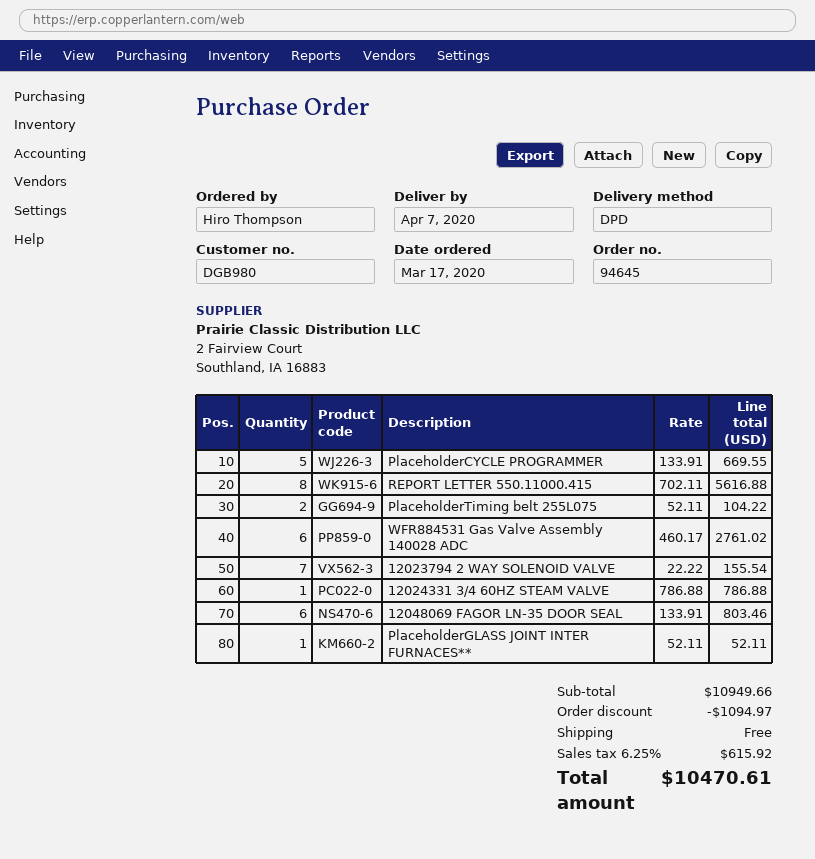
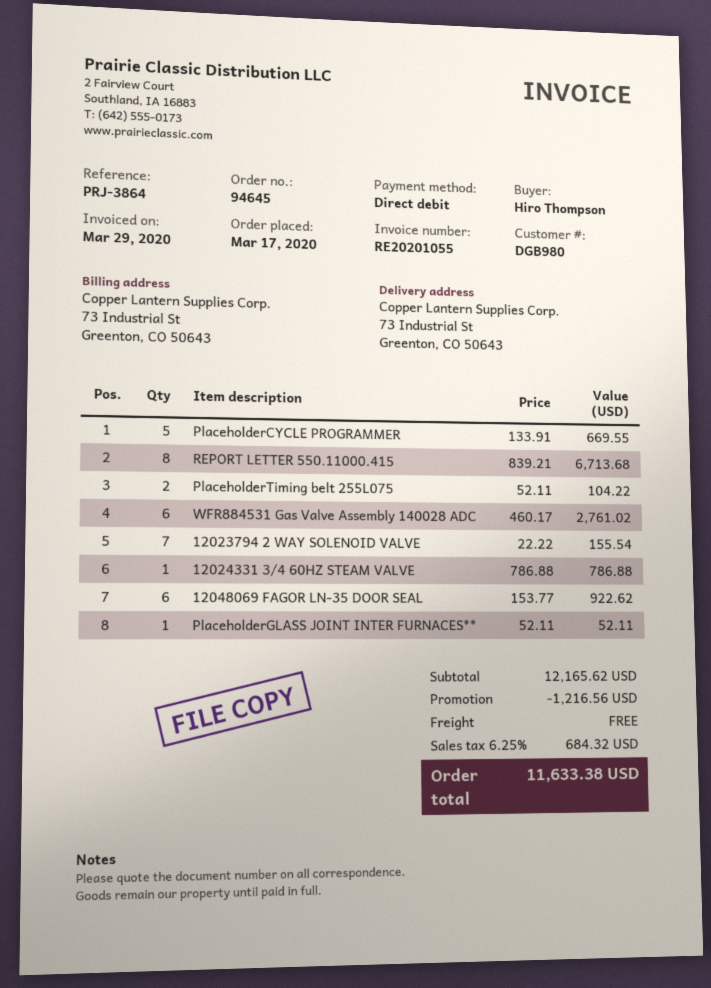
REPORT LETTER 550.11000.415: 8 x 702.11 = 5616.88 -> 8 x 839.21 = 6713.68
12048069 FAGOR LN-35 DOOR SEAL: 6 x 133.91 = 803.46 -> 6 x 153.77 = 922.62
subtotal: 10949.66 -> 12165.62
discount: 1094.97 -> 1216.56
tax: 6.25% = 615.92 -> 6.25% = 684.32
total: 10470.61 -> 11633.38

